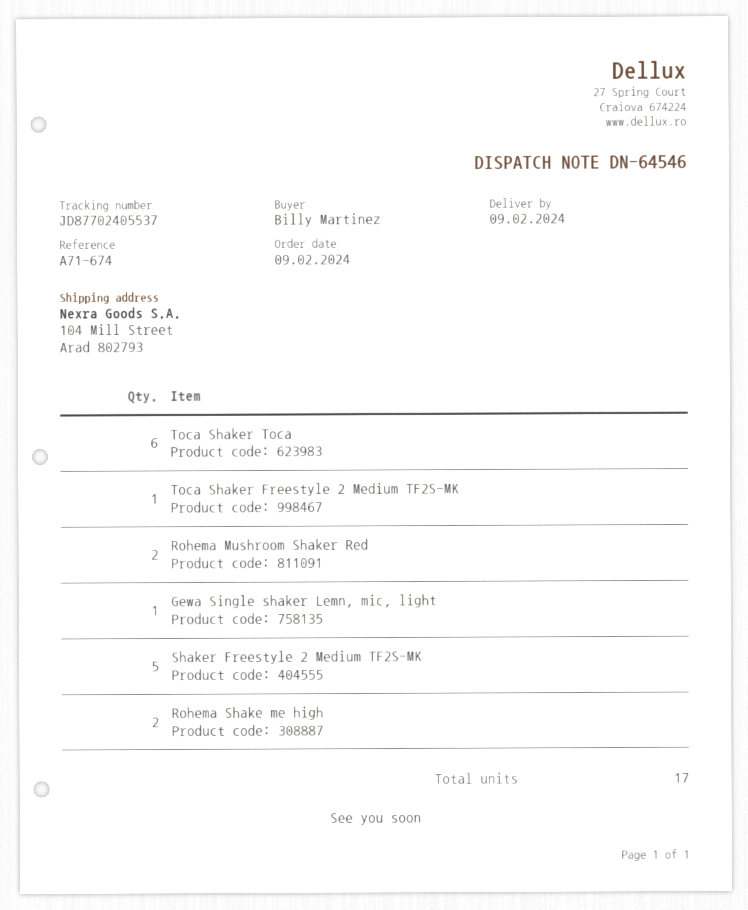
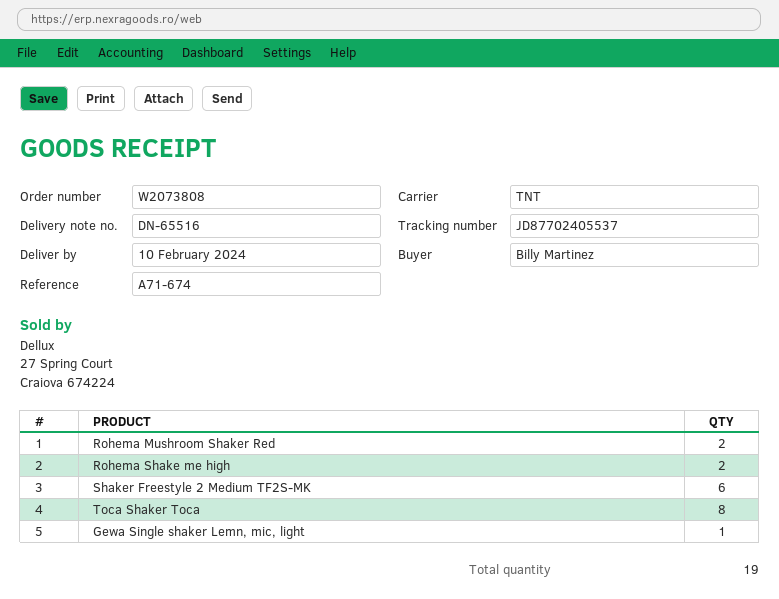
delivery note number: DN-64546 -> DN-65516
delivery date: 2024-02-09 -> 2024-02-10
Toca Shaker Toca: 6 -> 8
Toca Shaker Freestyle 2 Medium TF2S-MK: 1 -> none
Shaker Freestyle 2 Medium TF2S-MK: 5 -> 6
total quantity: 17 -> 19

